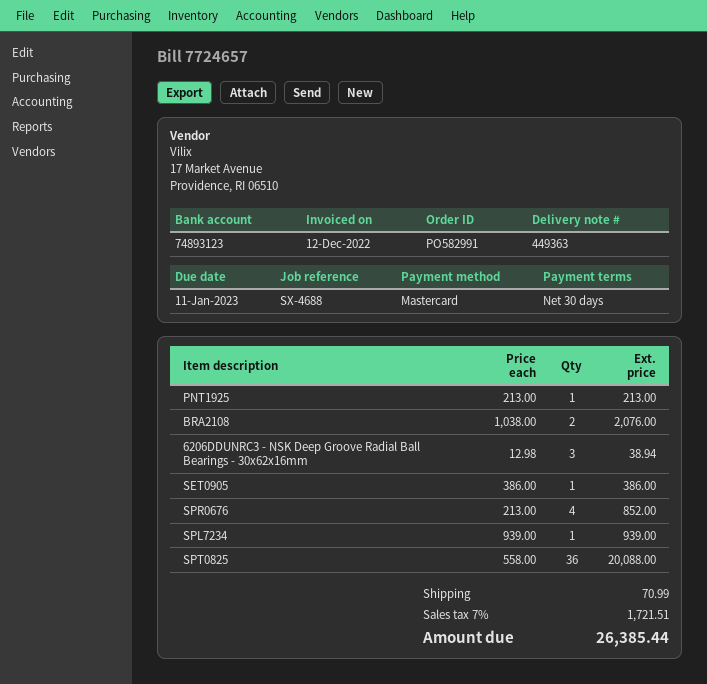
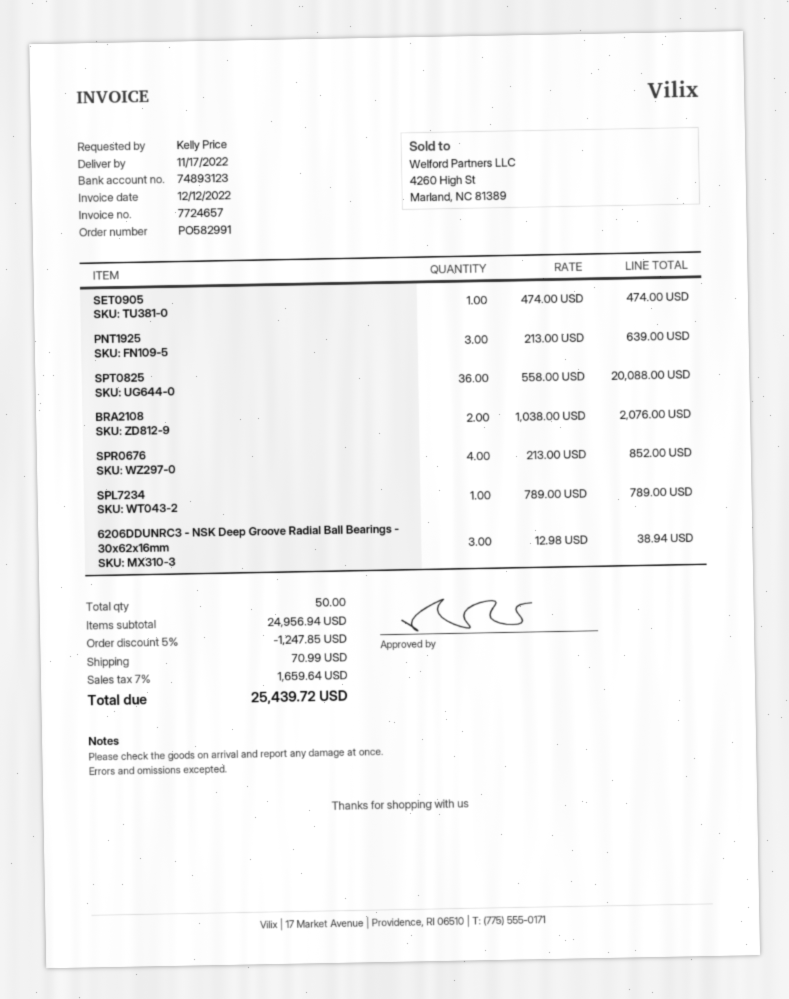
PNT1925: 1 x 213.00 = 213.00 -> 3 x 213.00 = 639.00
SET0905: 1 x 386.00 = 386.00 -> 1 x 474.00 = 474.00
SPL7234: 1 x 939.00 = 939.00 -> 1 x 789.00 = 789.00
discount: none -> 5% = 1247.85
tax: 7% = 1721.51 -> 7% = 1659.64
total: 26385.44 -> 25439.72

